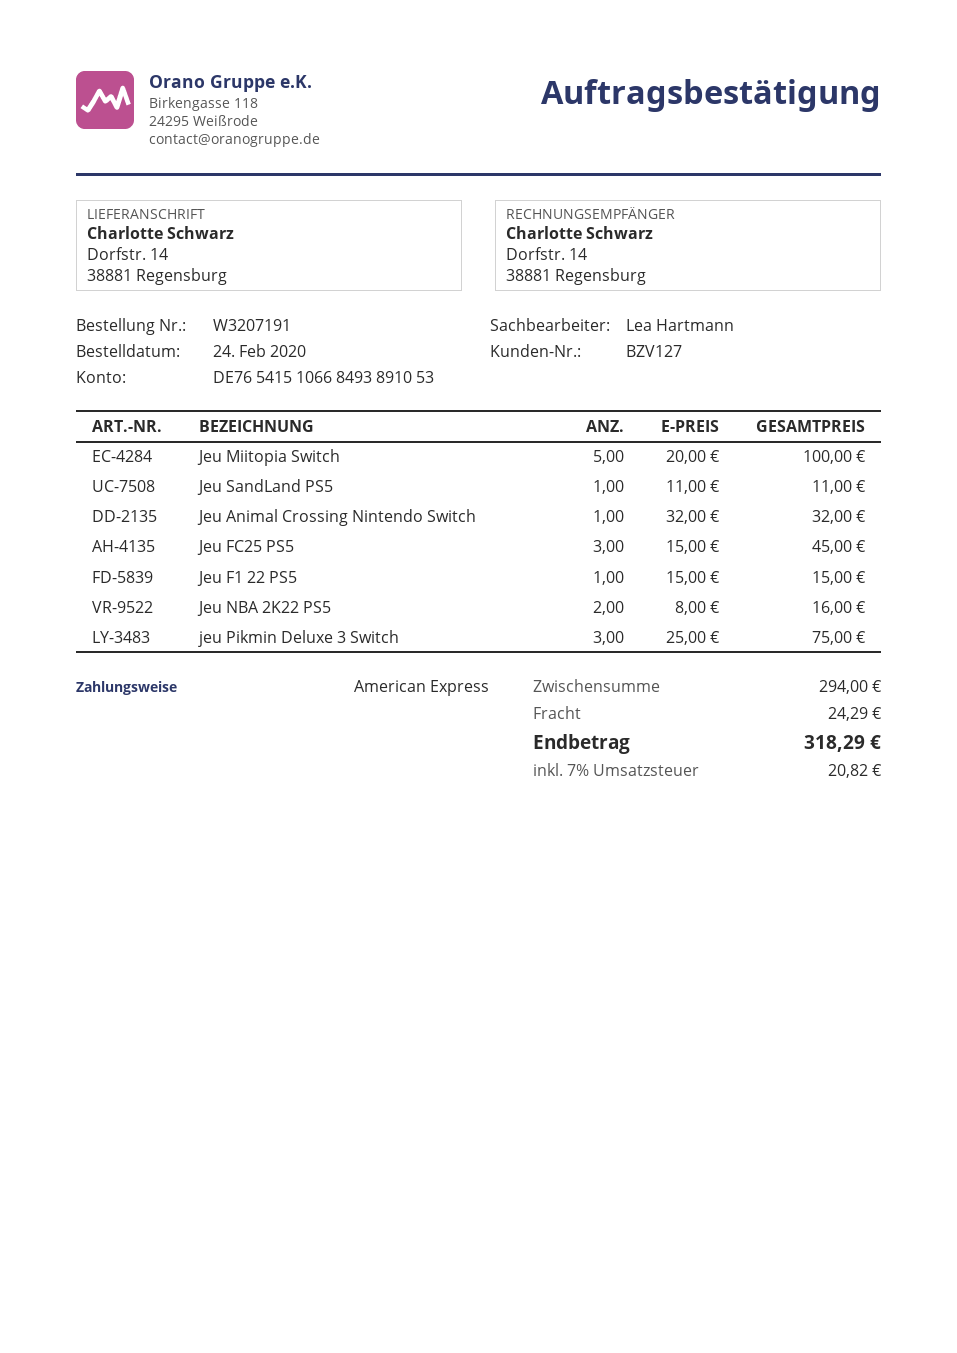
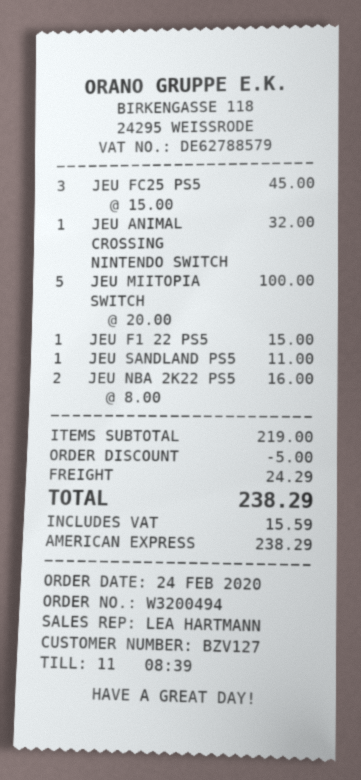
order number: W3207191 -> W3200494
jeu Pikmin Deluxe 3 Switch: 3 x 25.00 = 75.00 -> none
subtotal: 294.00 -> 219.00
discount: none -> 5.00
tax: 20.82 -> 15.59
total: 318.29 -> 238.29

